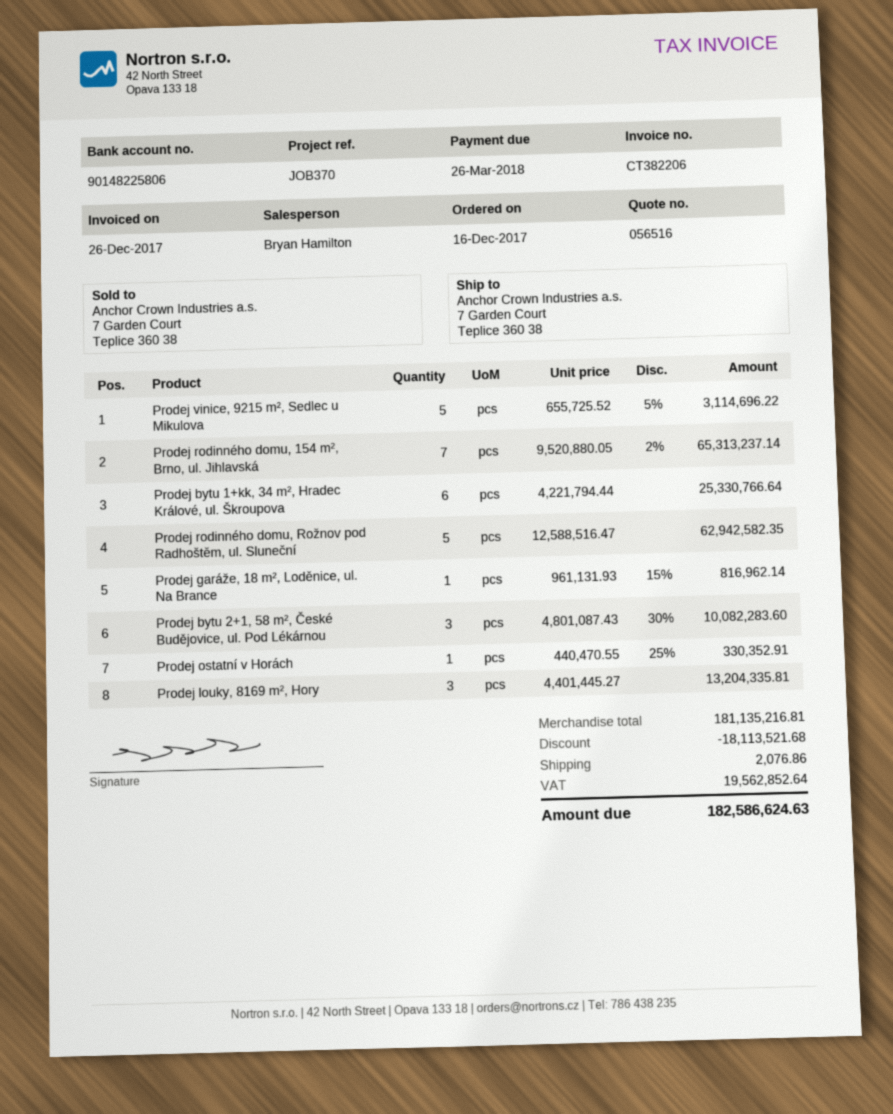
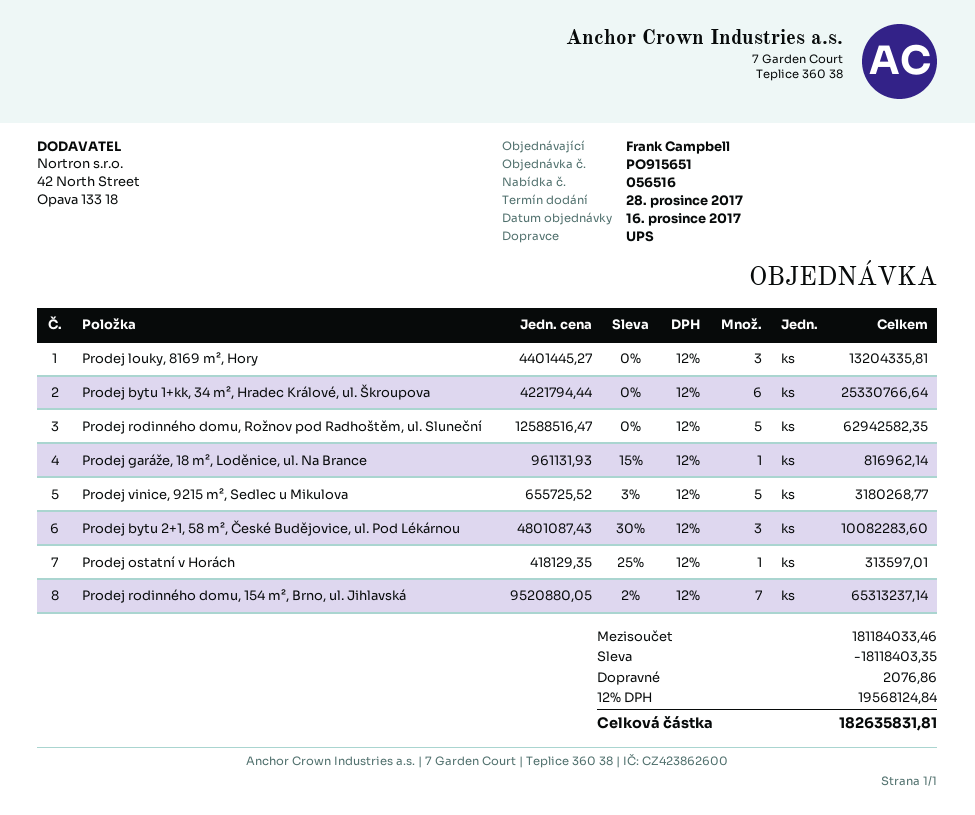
Prodej vinice, 9215 m², Sedlec u Mikulova: 5 x 655725.52 - 5% = 3114696.22 -> 5 x 655725.52 - 3% = 3180268.77
Prodej ostatní v Horách: 1 x 440470.55 - 25% = 330352.91 -> 1 x 418129.35 - 25% = 313597.01
subtotal: 181135216.81 -> 181184033.46
discount: 18113521.68 -> 18118403.35
tax: 19562852.64 -> 19568124.84
total: 182586624.63 -> 182635831.81

